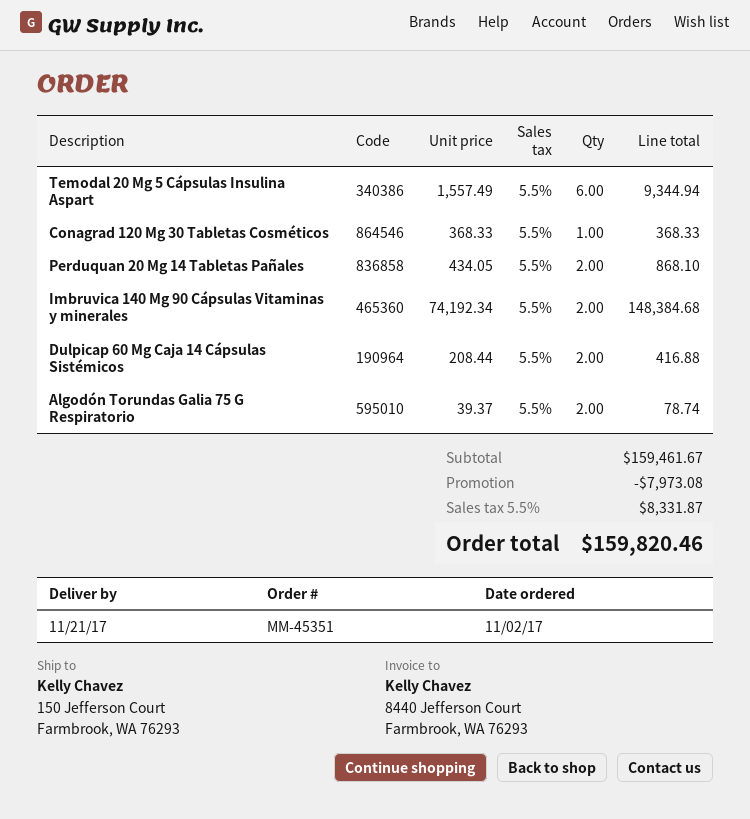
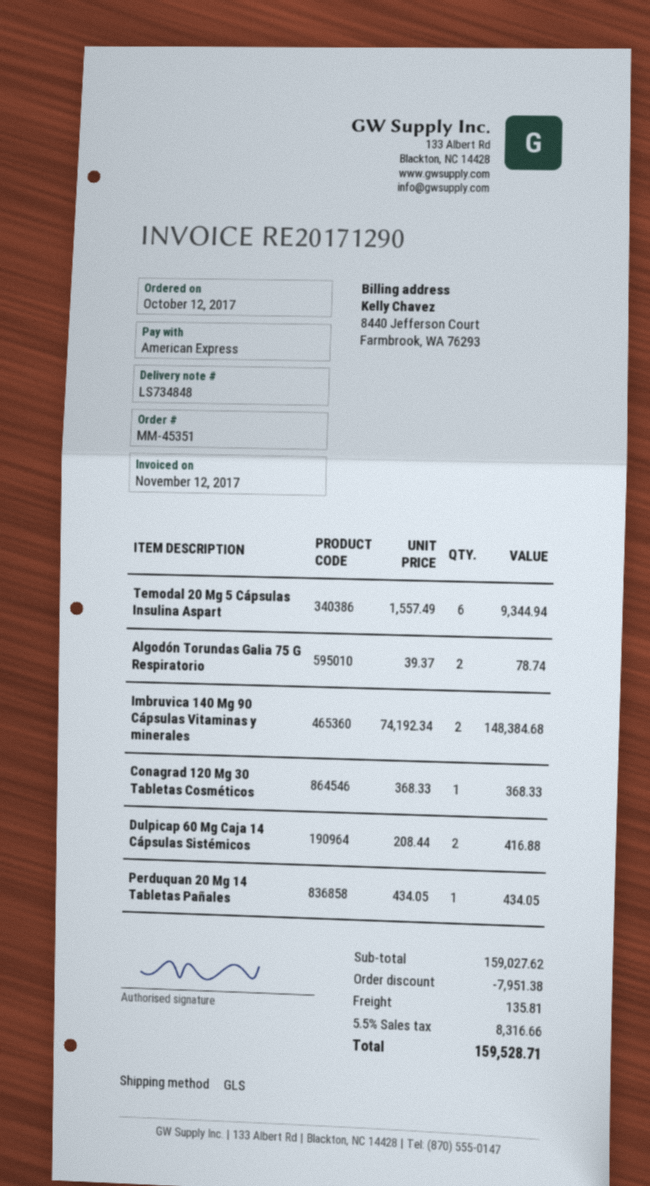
order date: 2017-11-02 -> 2017-10-12
Perduquan 20 Mg 14 Tabletas Pañales: 2 x 434.05 = 868.10 -> 1 x 434.05 = 434.05
subtotal: 159461.67 -> 159027.62
discount: 7973.08 -> 7951.38
shipping: none -> 135.81
tax: 5.5% = 8331.87 -> 5.5% = 8316.66
total: 159820.46 -> 159528.71

